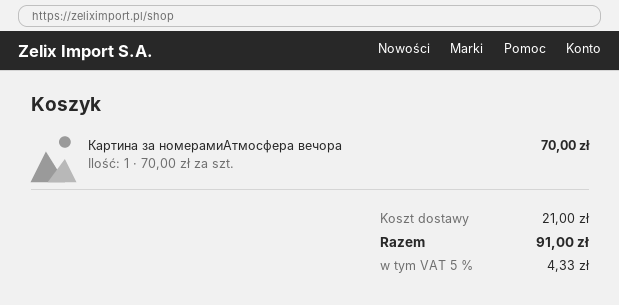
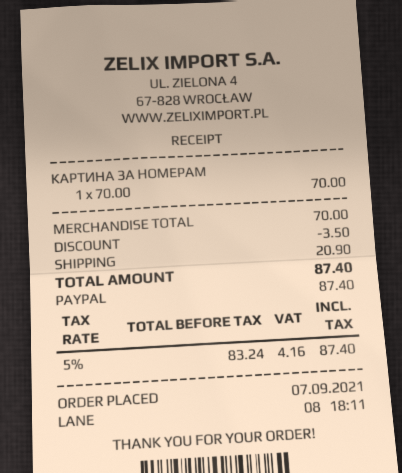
discount: none -> 3.50
shipping: 21.00 -> 20.90
tax: 5% = 4.33 -> 5% = 4.16
total: 91.00 -> 87.40

